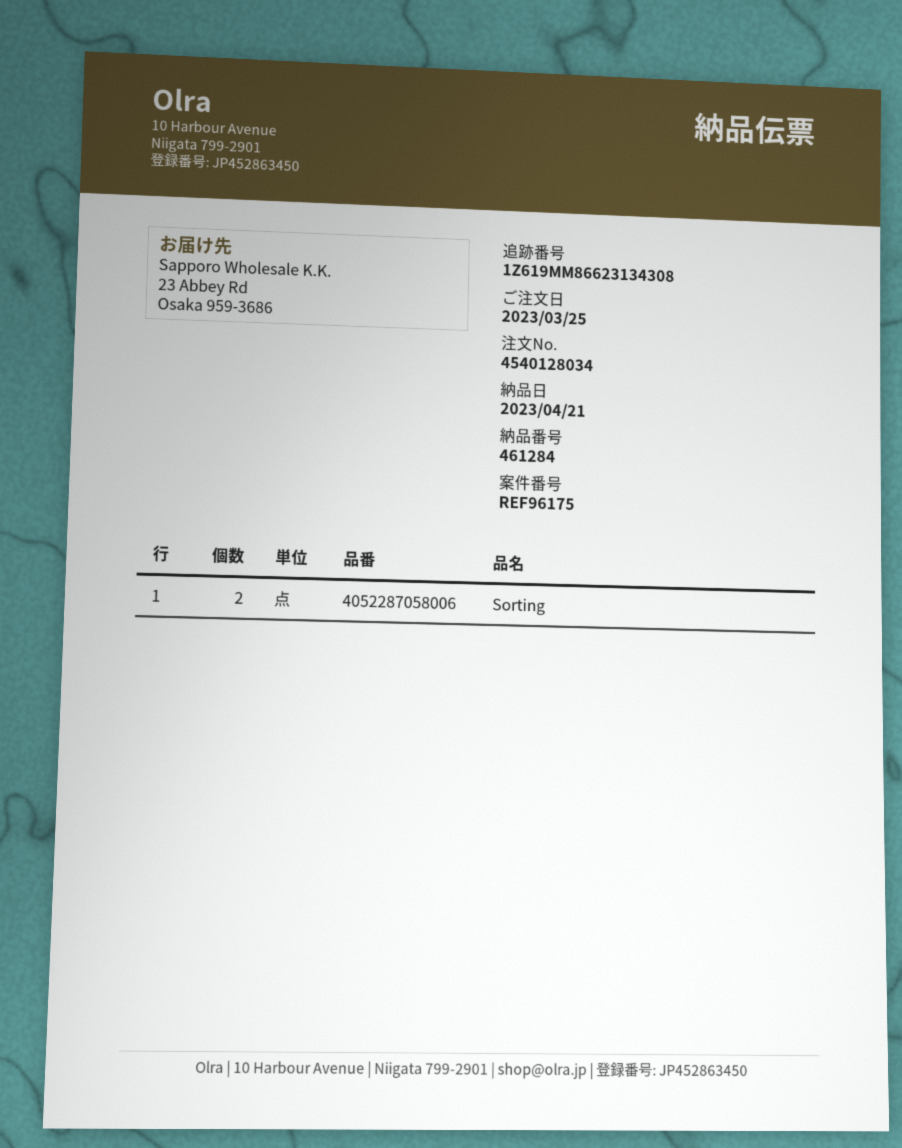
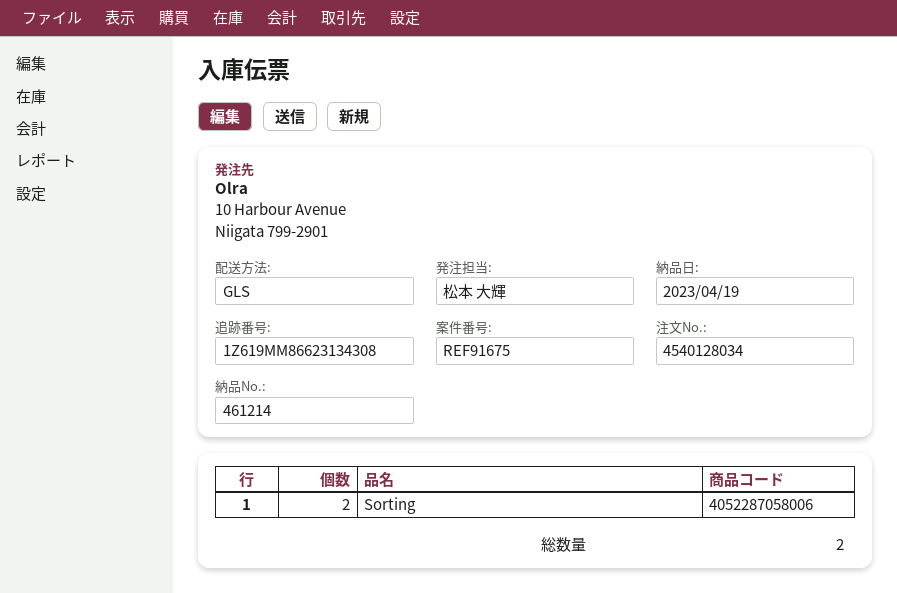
delivery note number: 461284 -> 461214
delivery date: 2023-04-21 -> 2023-04-19
reference: REF96175 -> REF91675

